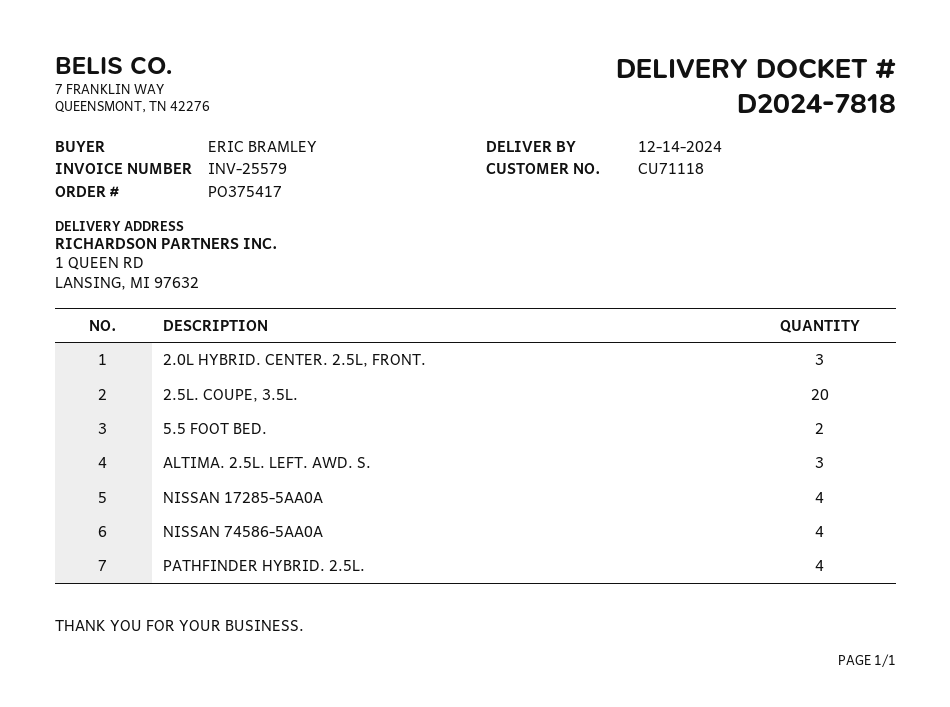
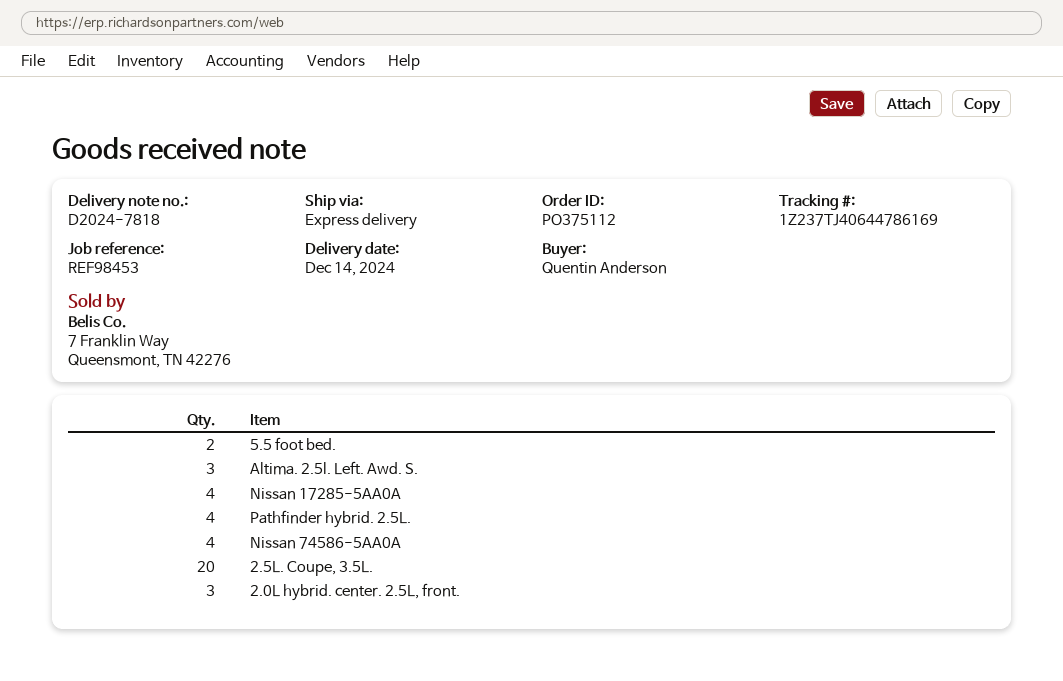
order number: PO375417 -> PO375112
ordered by: ERIC BRAMLEY -> Quentin Anderson

